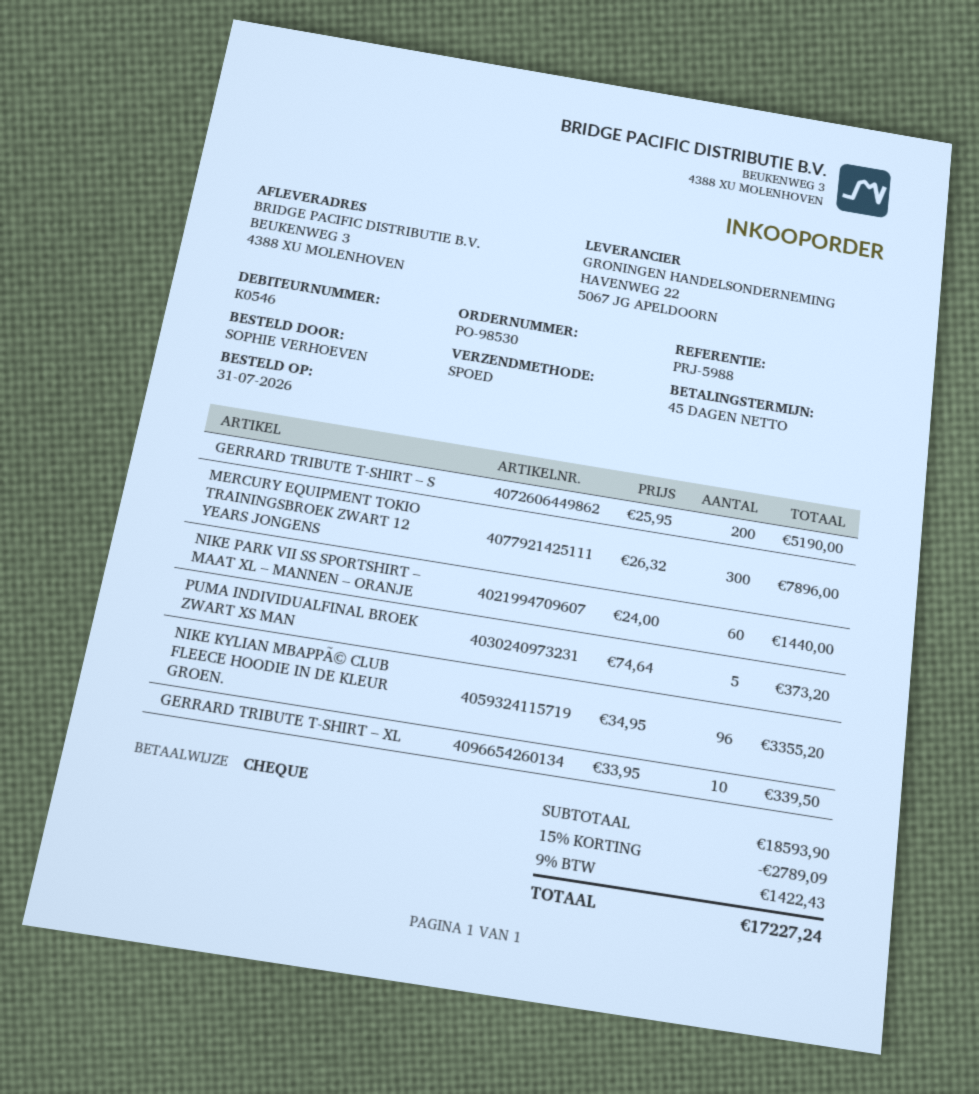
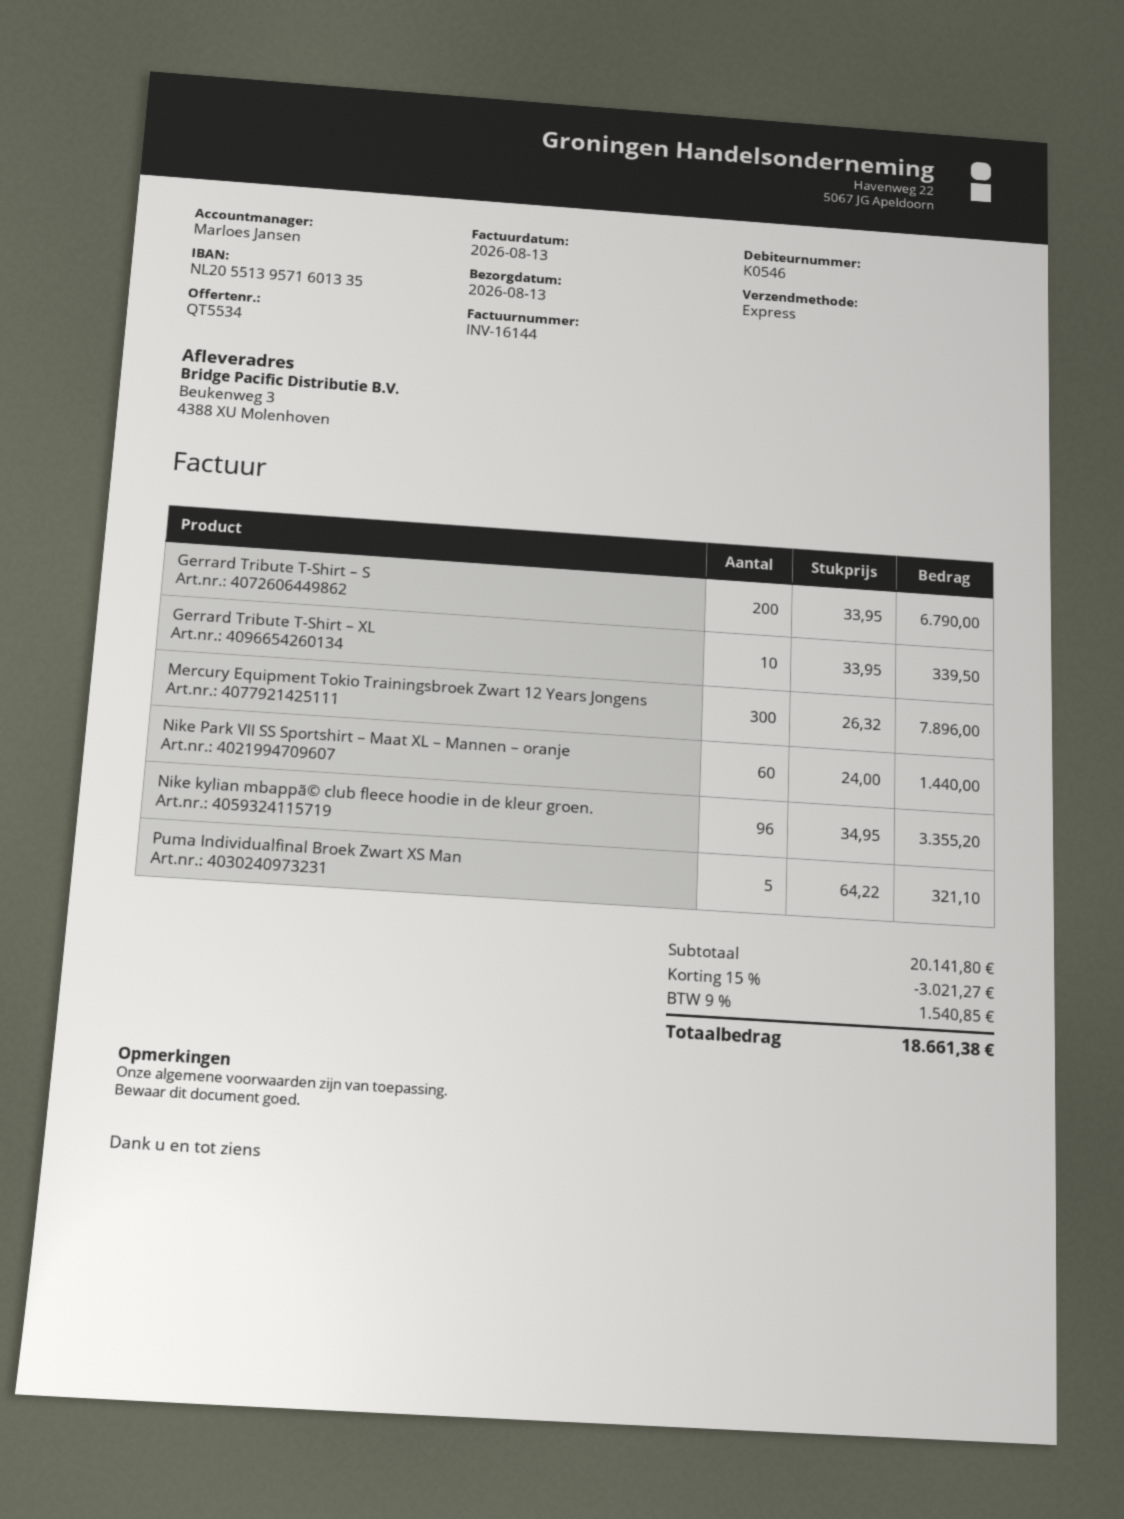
GERRARD TRIBUTE T-SHIRT – S: 200 x 25.95 = 5190.00 -> 200 x 33.95 = 6790.00
PUMA INDIVIDUALFINAL BROEK ZWART XS MAN: 5 x 74.64 = 373.20 -> 5 x 64.22 = 321.10
subtotal: 18593.90 -> 20141.80
discount: 15% = 2789.09 -> 15% = 3021.27
tax: 9% = 1422.43 -> 9% = 1540.85
total: 17227.24 -> 18661.38

